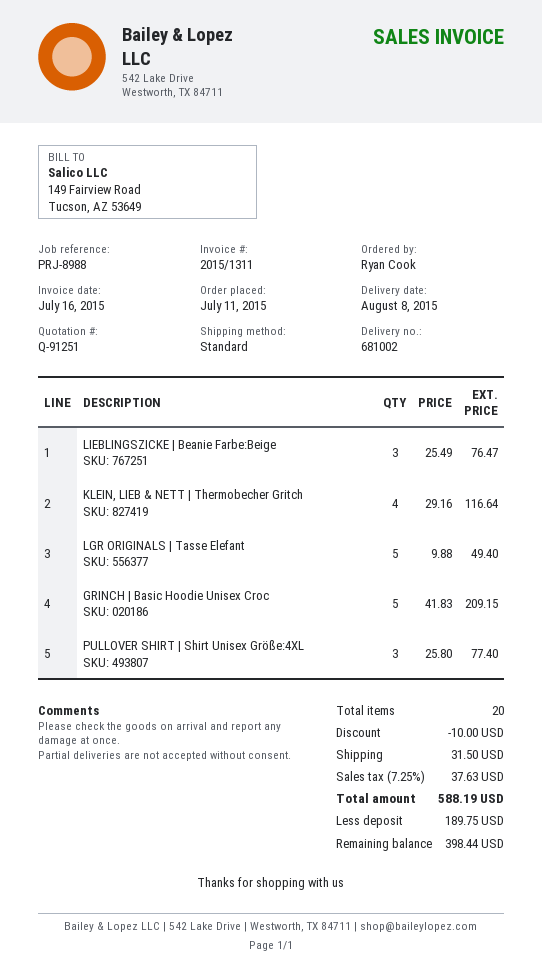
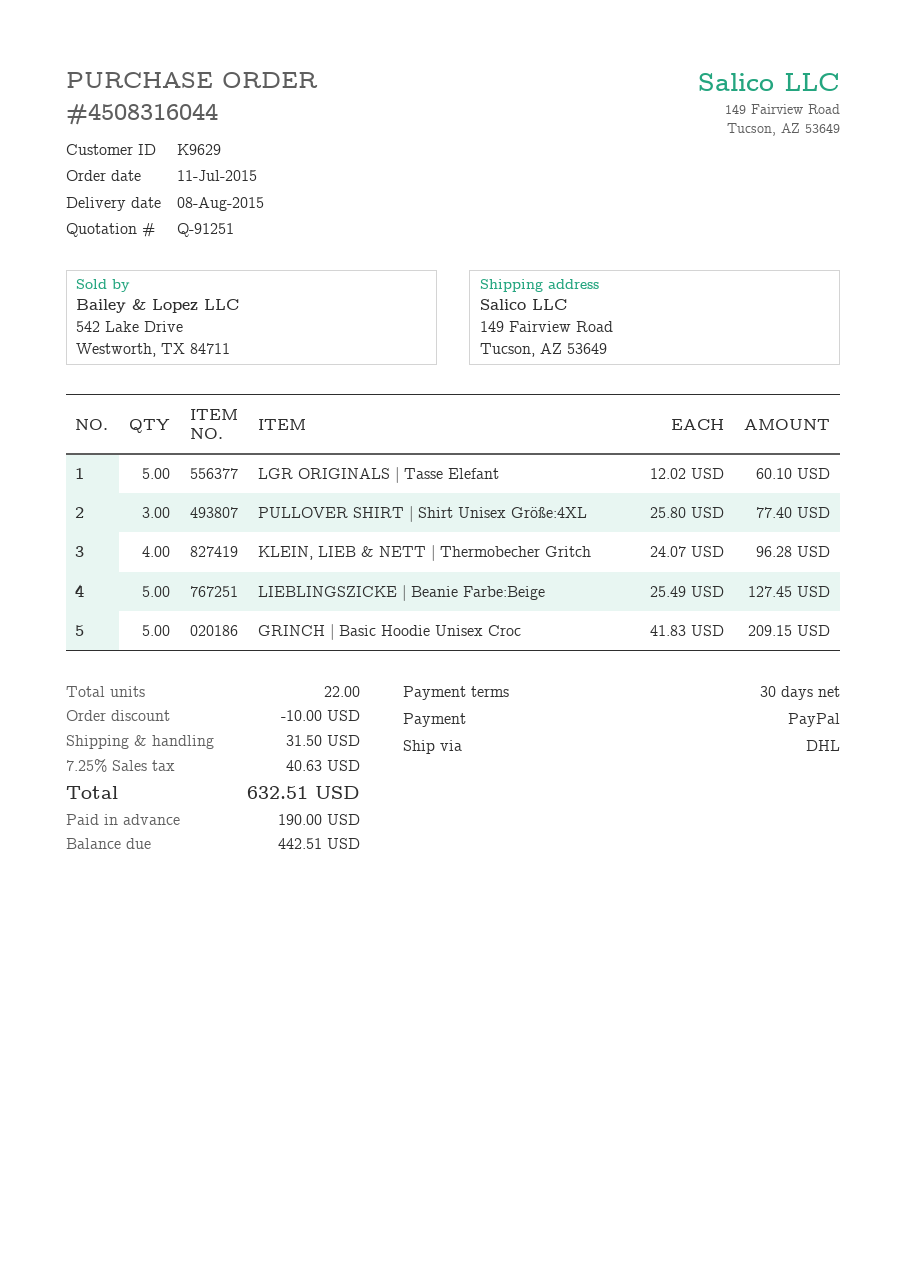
shipping method: standard -> DHL
LIEBLINGSZICKE | Beanie Farbe:Beige: 3 x 25.49 = 76.47 -> 5 x 25.49 = 127.45
KLEIN, LIEB & NETT | Thermobecher Gritch: 4 x 29.16 = 116.64 -> 4 x 24.07 = 96.28
LGR ORIGINALS | Tasse Elefant: 5 x 9.88 = 49.40 -> 5 x 12.02 = 60.10
total quantity: 20 -> 22
tax: 7.25% = 37.63 -> 7.25% = 40.63
total: 588.19 -> 632.51
deposit: 189.75 -> 190.00
balance: 398.44 -> 442.51

